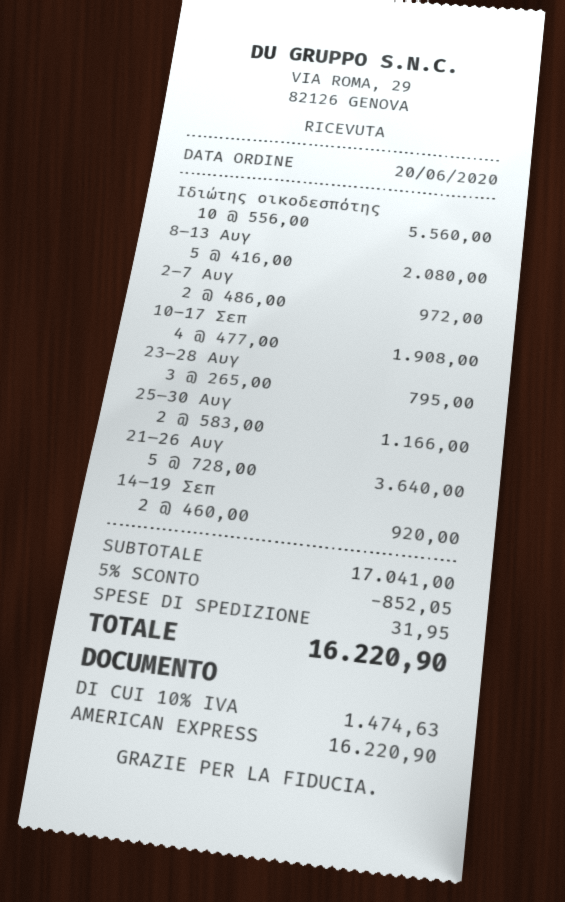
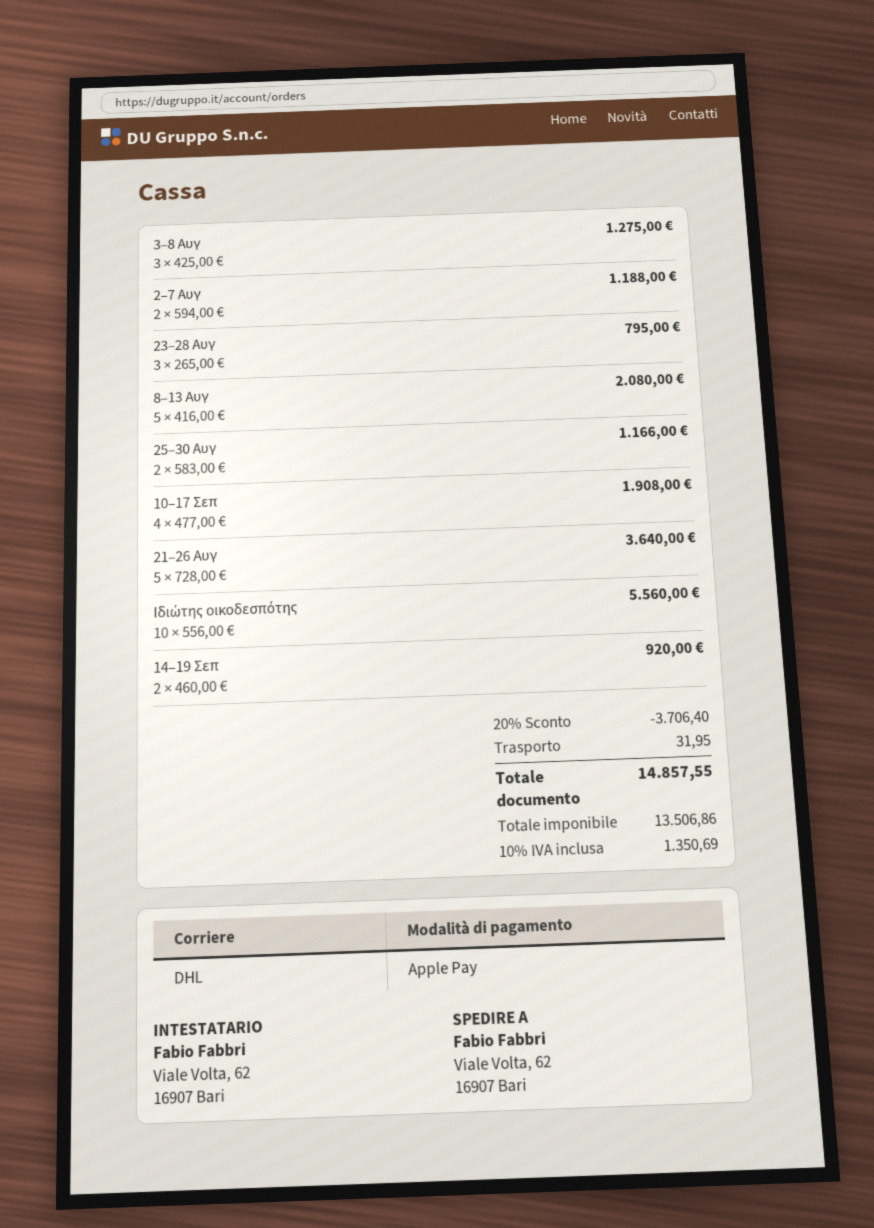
payment method: American Express -> Apple Pay
2–7 Αυγ: 2 x 486.00 = 972.00 -> 2 x 594.00 = 1188.00
3–8 Αυγ: none -> 3 x 425.00 = 1275.00
discount: 5% = 852.05 -> 20% = 3706.40
tax: 10% = 1474.63 -> 10% = 1350.69
total: 16220.90 -> 14857.55

